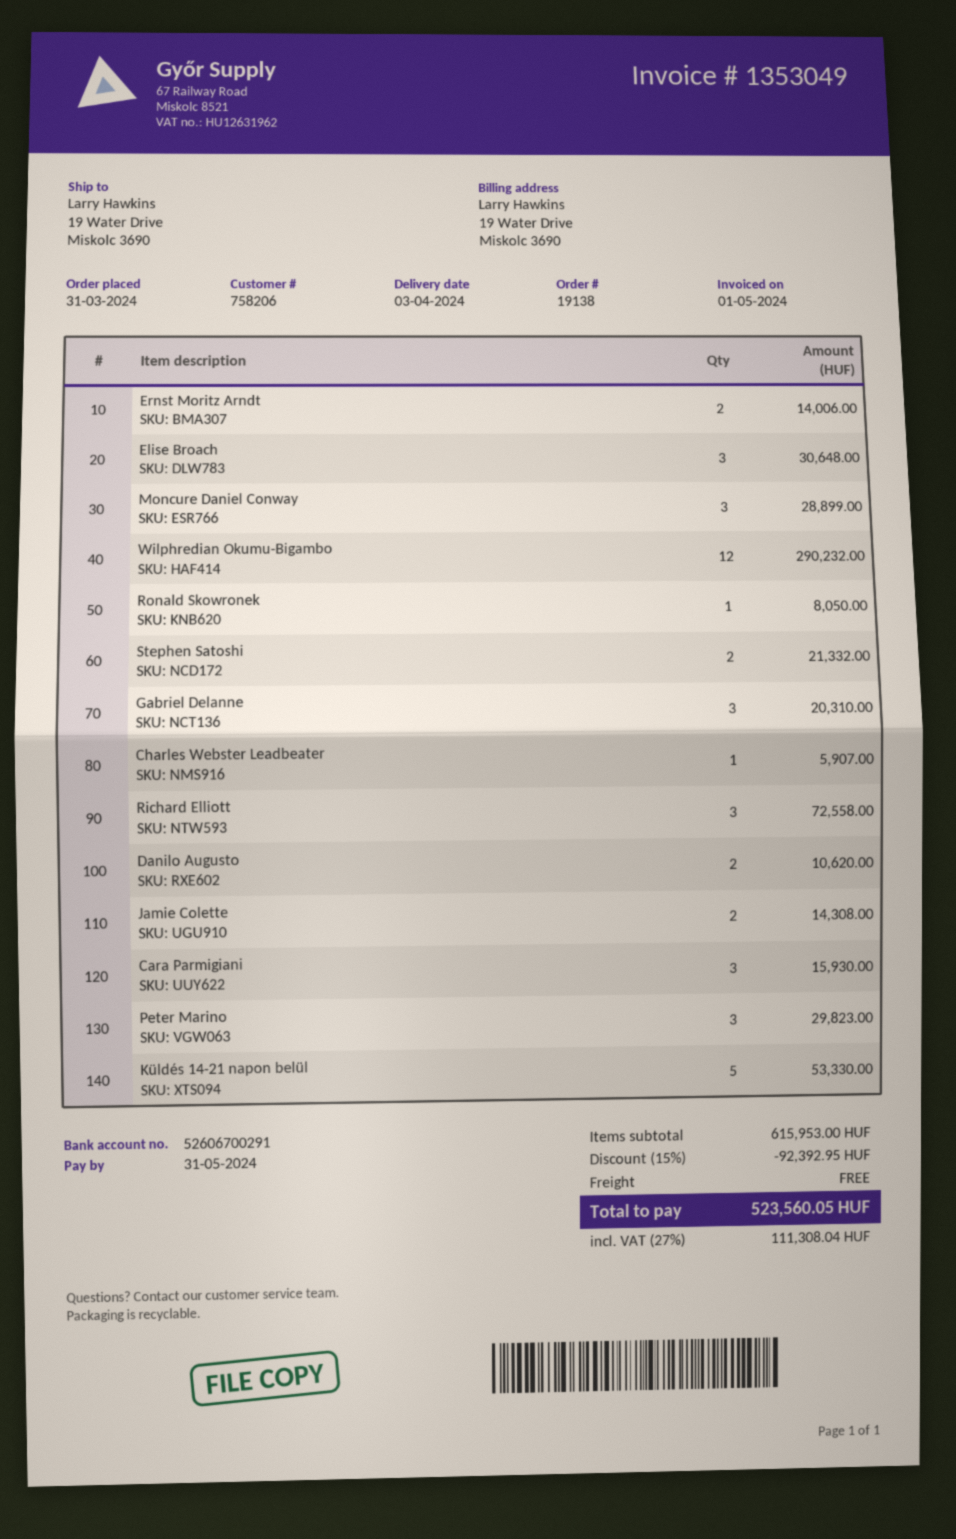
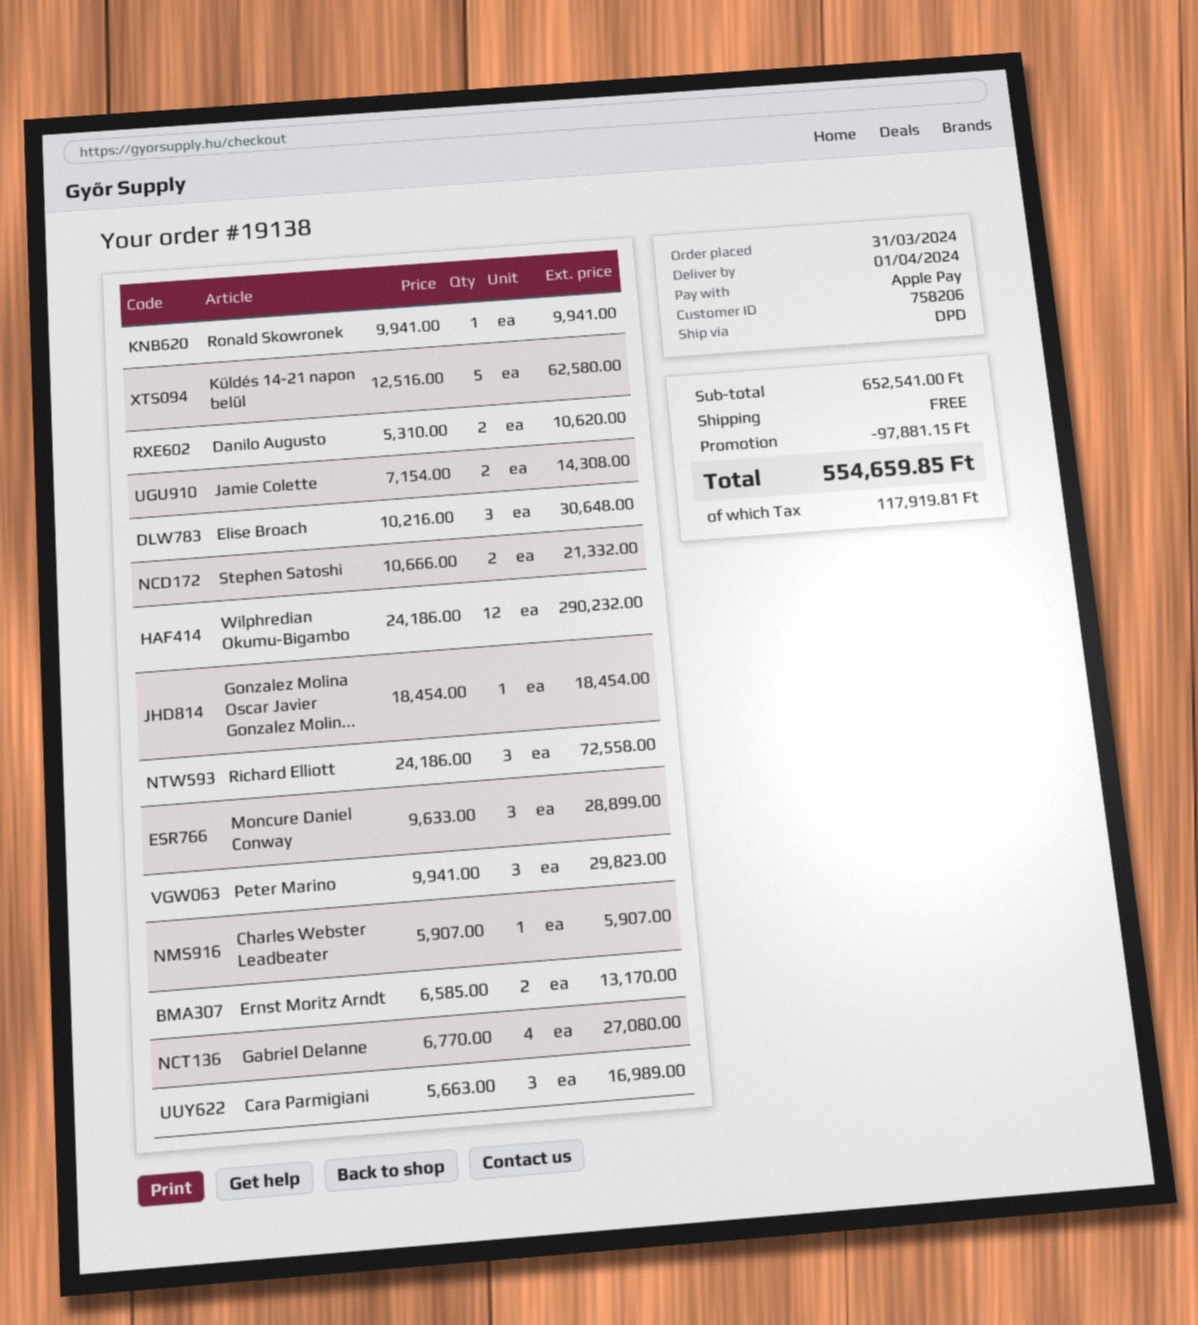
delivery date: 2024-04-03 -> 2024-04-01
Ernst Moritz Arndt: 2 for 14006.00 -> 2 for 13170.00
Ronald Skowronek: 1 for 8050.00 -> 1 for 9941.00
Gabriel Delanne: 3 for 20310.00 -> 4 for 27080.00
Cara Parmigiani: 3 for 15930.00 -> 3 for 16989.00
Küldés 14-21 napon belül: 5 for 53330.00 -> 5 for 62580.00
Gonzalez Molina Oscar Javier Gonzalez Molin...: none -> 1 for 18454.00
subtotal: 615953.00 -> 652541.00
discount: 92392.95 -> 97881.15
tax: 111308.04 -> 117919.81
total: 523560.05 -> 554659.85

